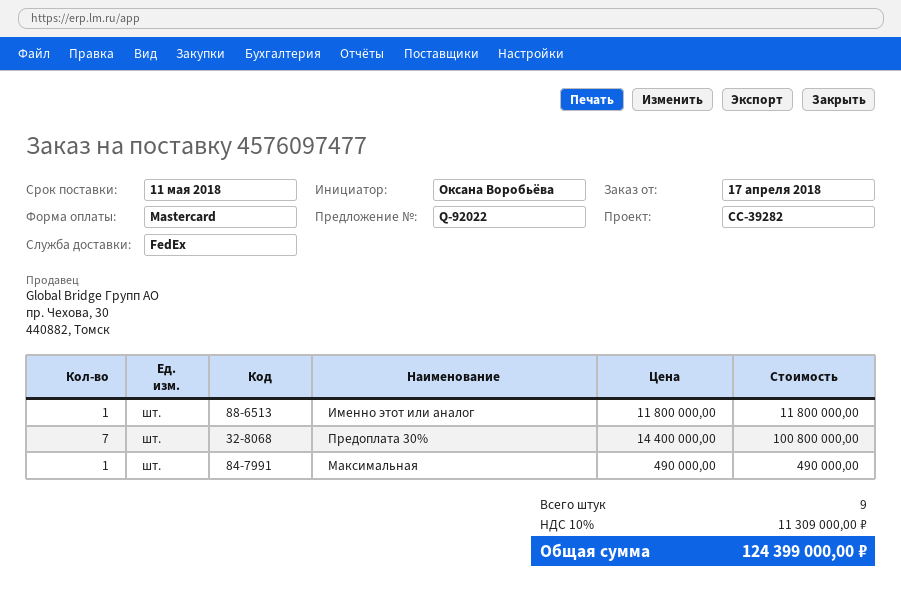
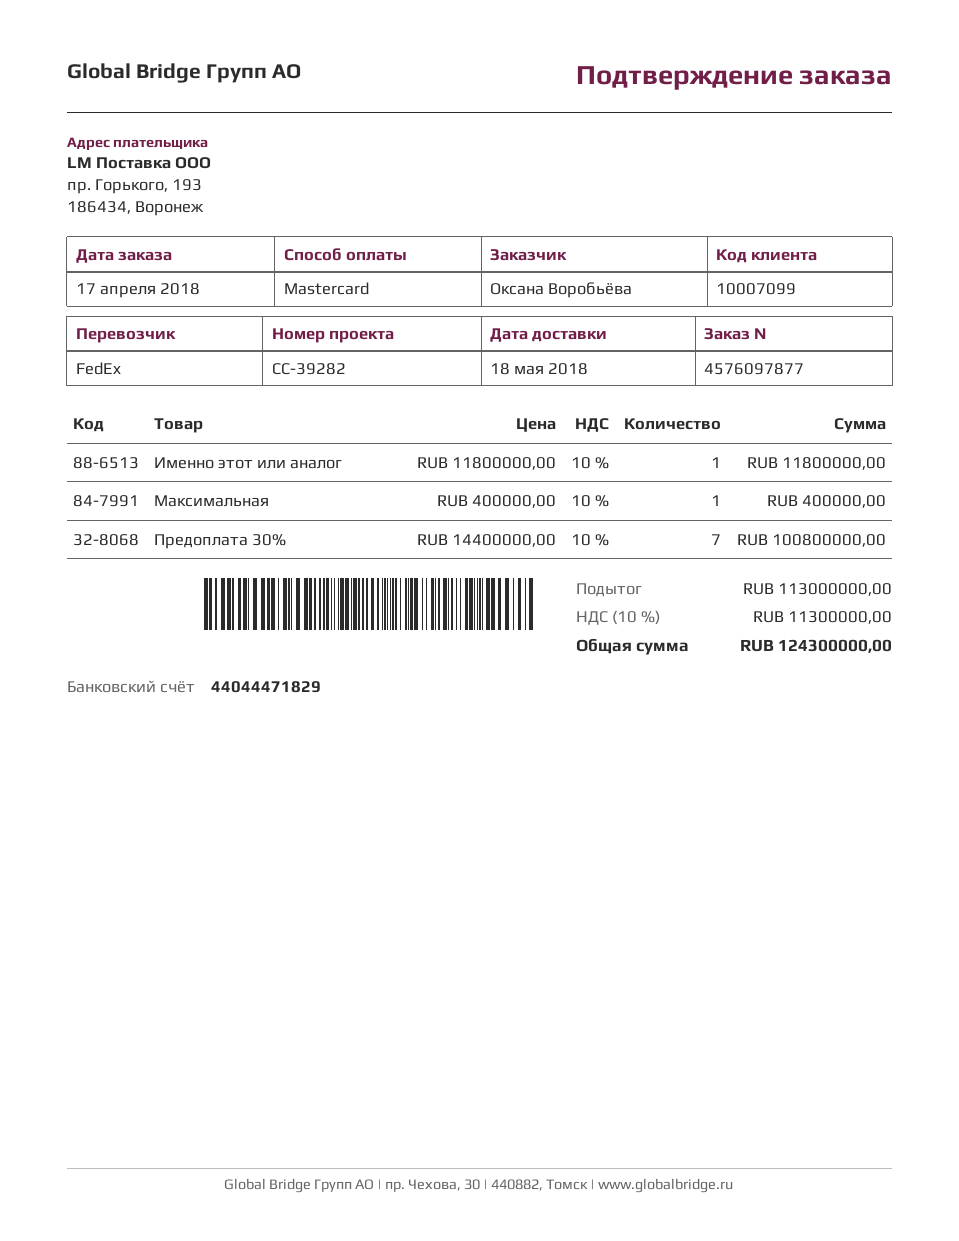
order number: 4576097477 -> 4576097877
delivery date: 2018-05-11 -> 2018-05-18
Максимальная: 1 x 490000.00 = 490000.00 -> 1 x 400000.00 = 400000.00
tax: 10% = 11309000.00 -> 10% = 11300000.00
total: 124399000.00 -> 124300000.00

